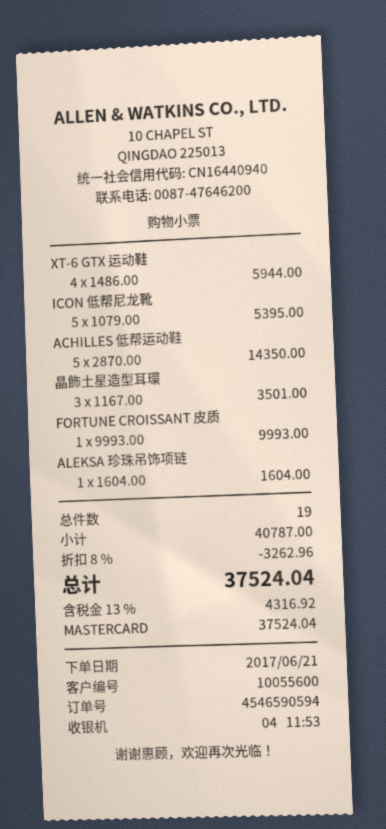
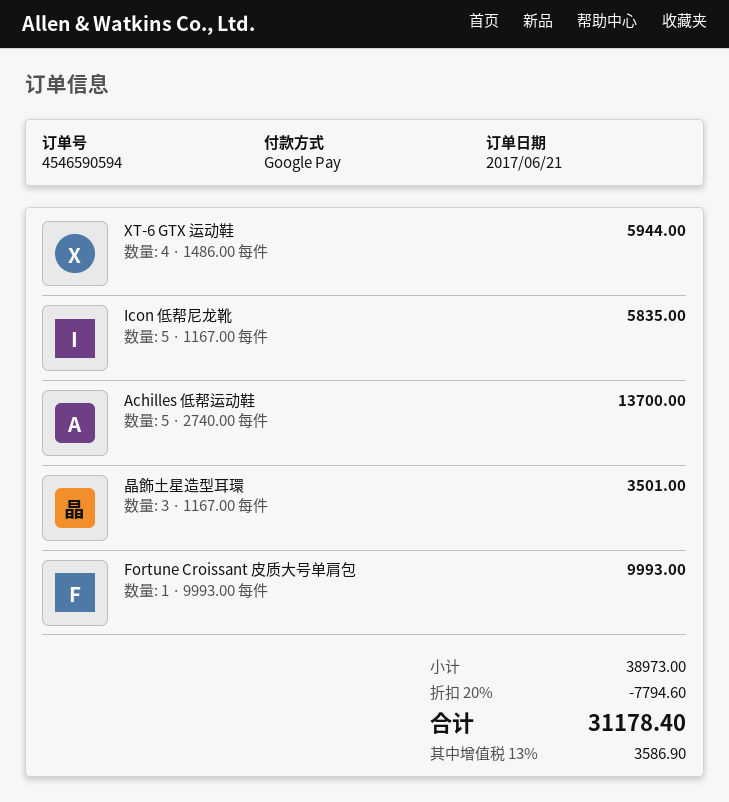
payment method: Mastercard -> Google Pay
ICON 低帮尼龙靴: 5 x 1079.00 = 5395.00 -> 5 x 1167.00 = 5835.00
ACHILLES 低帮运动鞋: 5 x 2870.00 = 14350.00 -> 5 x 2740.00 = 13700.00
ALEKSA 珍珠吊饰项链: 1 x 1604.00 = 1604.00 -> none
subtotal: 40787.00 -> 38973.00
discount: 8% = 3262.96 -> 20% = 7794.60
tax: 13% = 4316.92 -> 13% = 3586.90
total: 37524.04 -> 31178.40

